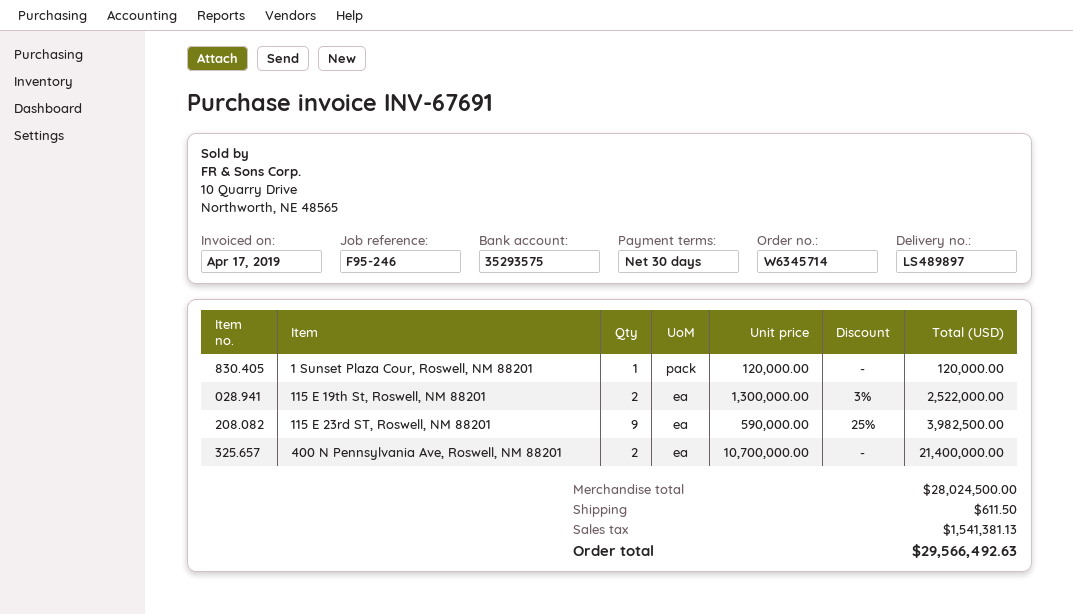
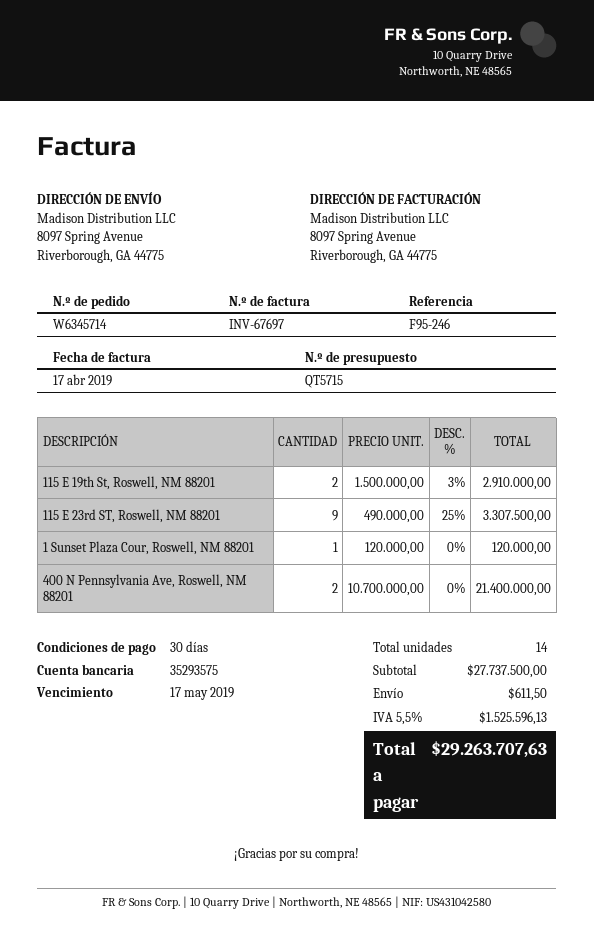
invoice number: INV-67691 -> INV-67697
115 E 19th St, Roswell, NM 88201: 2 x 1300000.00 - 3% = 2522000.00 -> 2 x 1500000.00 - 3% = 2910000.00
115 E 23rd ST, Roswell, NM 88201: 9 x 590000.00 - 25% = 3982500.00 -> 9 x 490000.00 - 25% = 3307500.00
subtotal: 28024500.00 -> 27737500.00
tax: 1541381.13 -> 1525596.13
total: 29566492.63 -> 29263707.63

